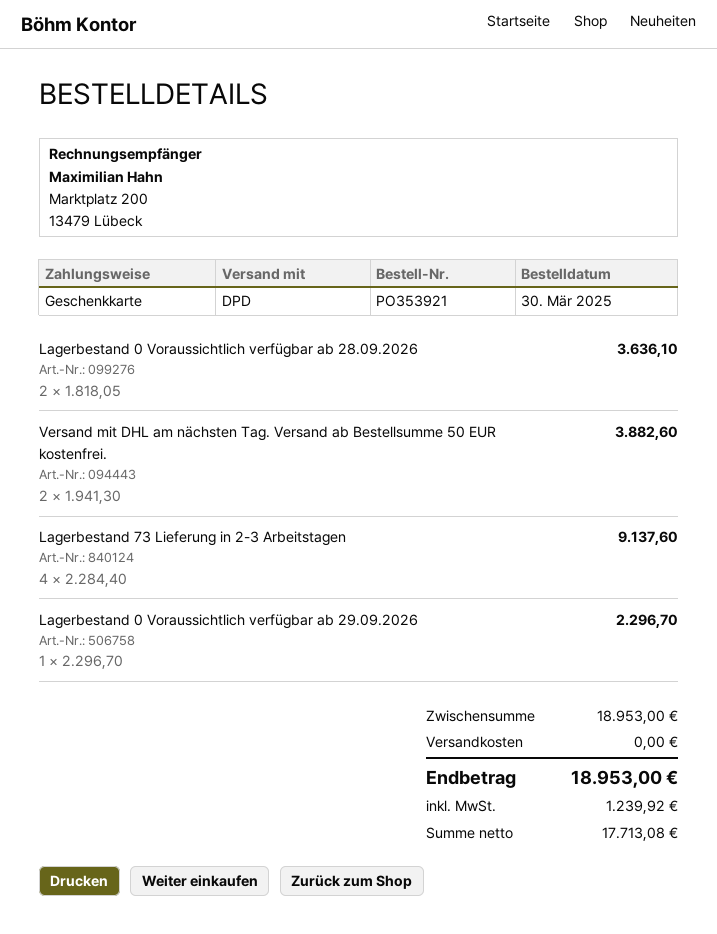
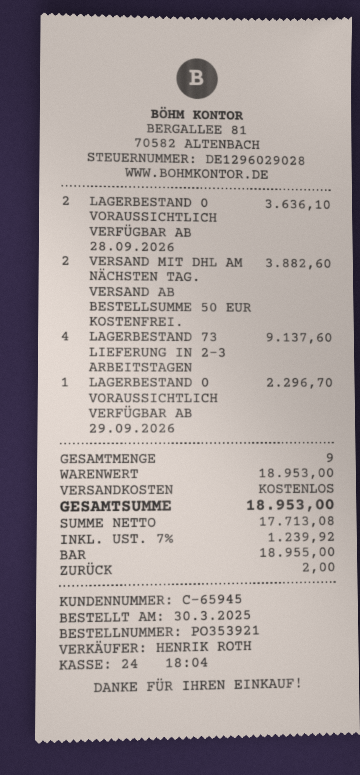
payment method: gift card -> cash

